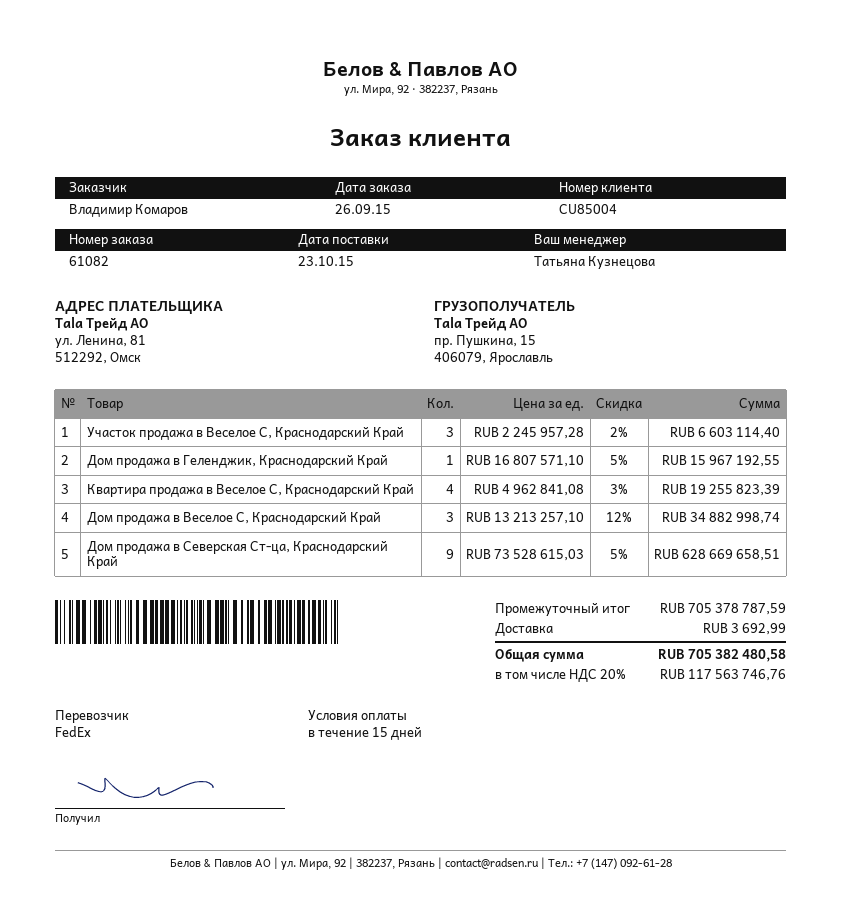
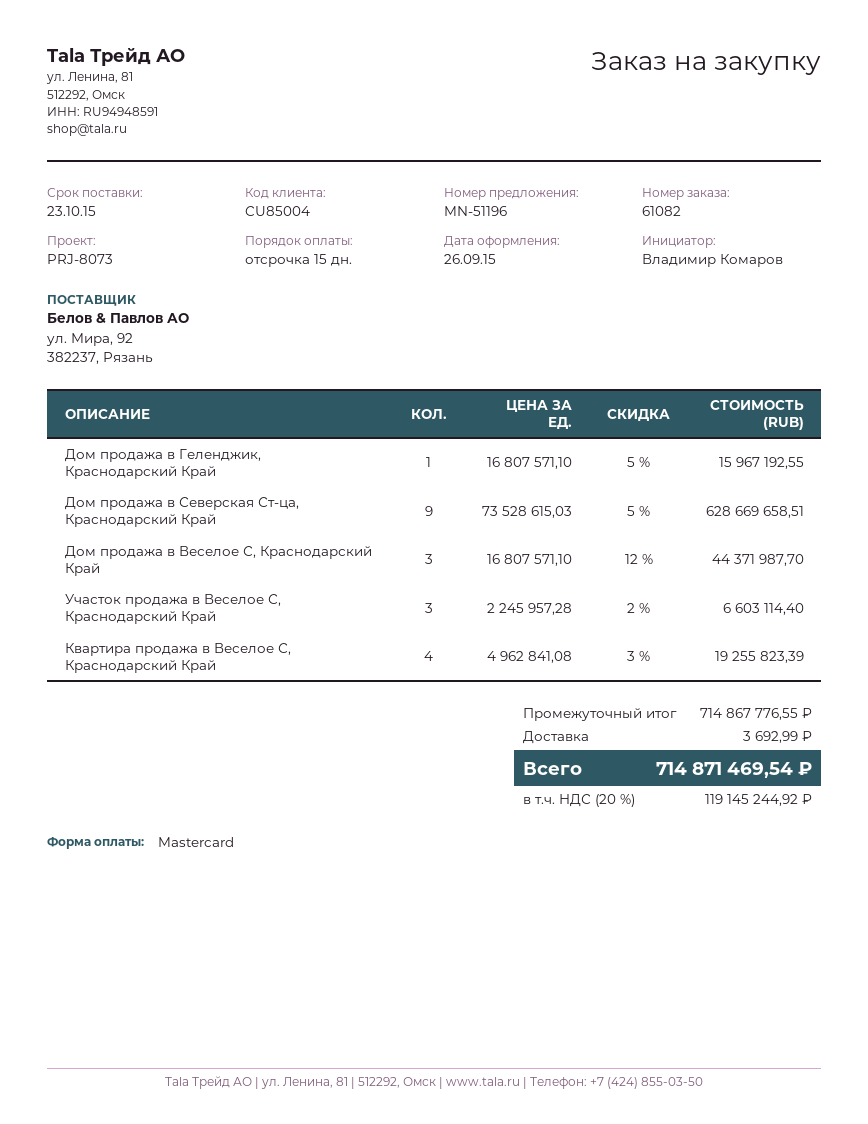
Дом продажа в Веселое С, Краснодарский Край: 3 x 13213257.10 - 12% = 34882998.74 -> 3 x 16807571.10 - 12% = 44371987.70
subtotal: 705378787.59 -> 714867776.55
tax: 20% = 117563746.76 -> 20% = 119145244.92
total: 705382480.58 -> 714871469.54

